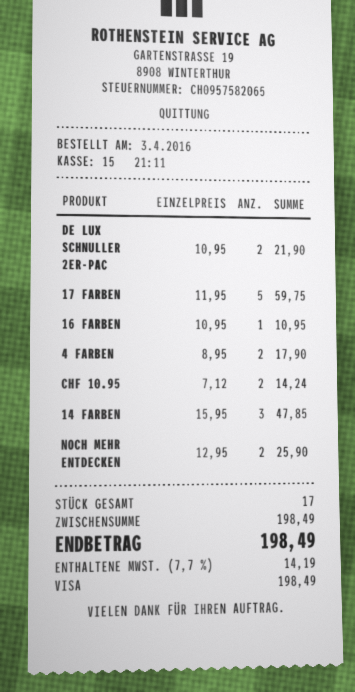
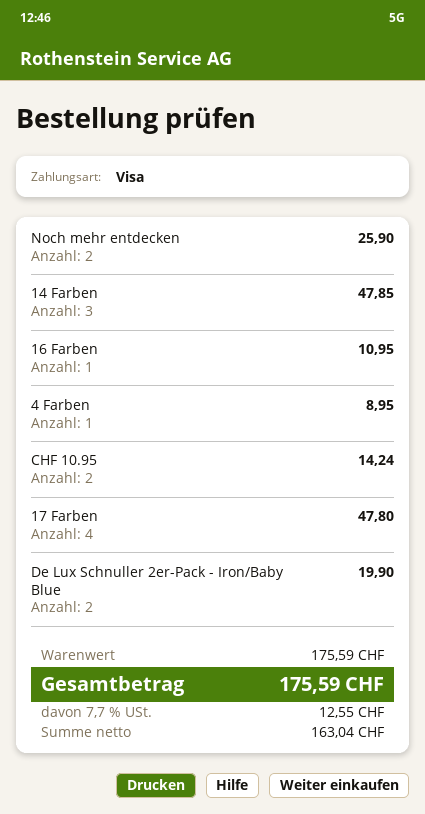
DE LUX SCHNULLER 2ER-PAC: 2 for 21.90 -> 2 for 19.90
17 FARBEN: 5 for 59.75 -> 4 for 47.80
4 FARBEN: 2 for 17.90 -> 1 for 8.95
subtotal: 198.49 -> 175.59
tax: 7.7% = 14.19 -> 7.7% = 12.55
total: 198.49 -> 175.59

